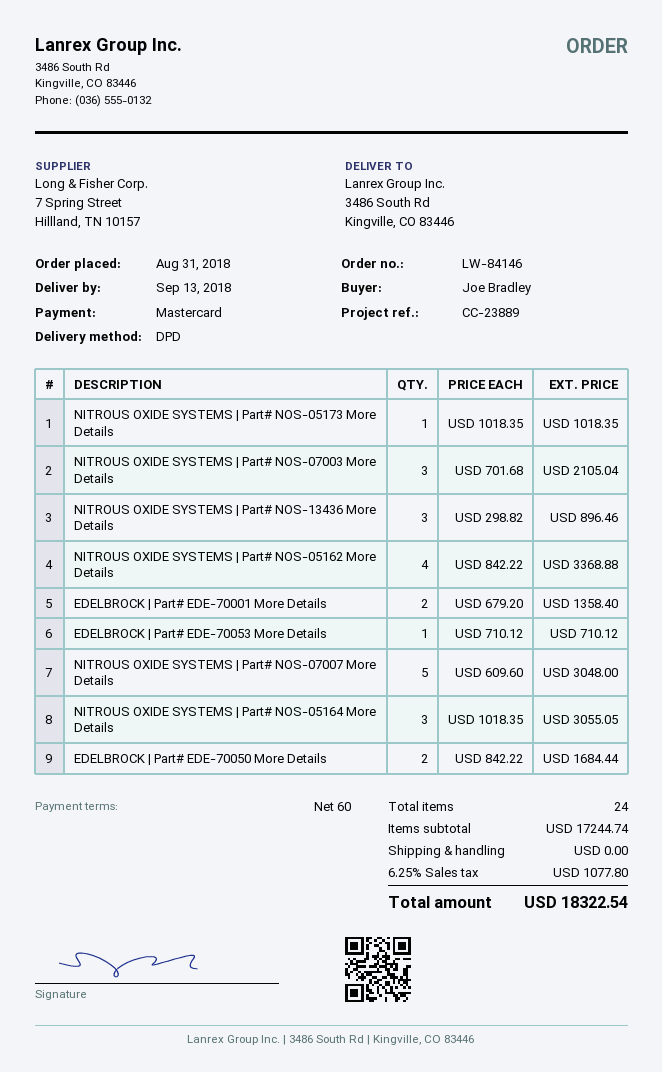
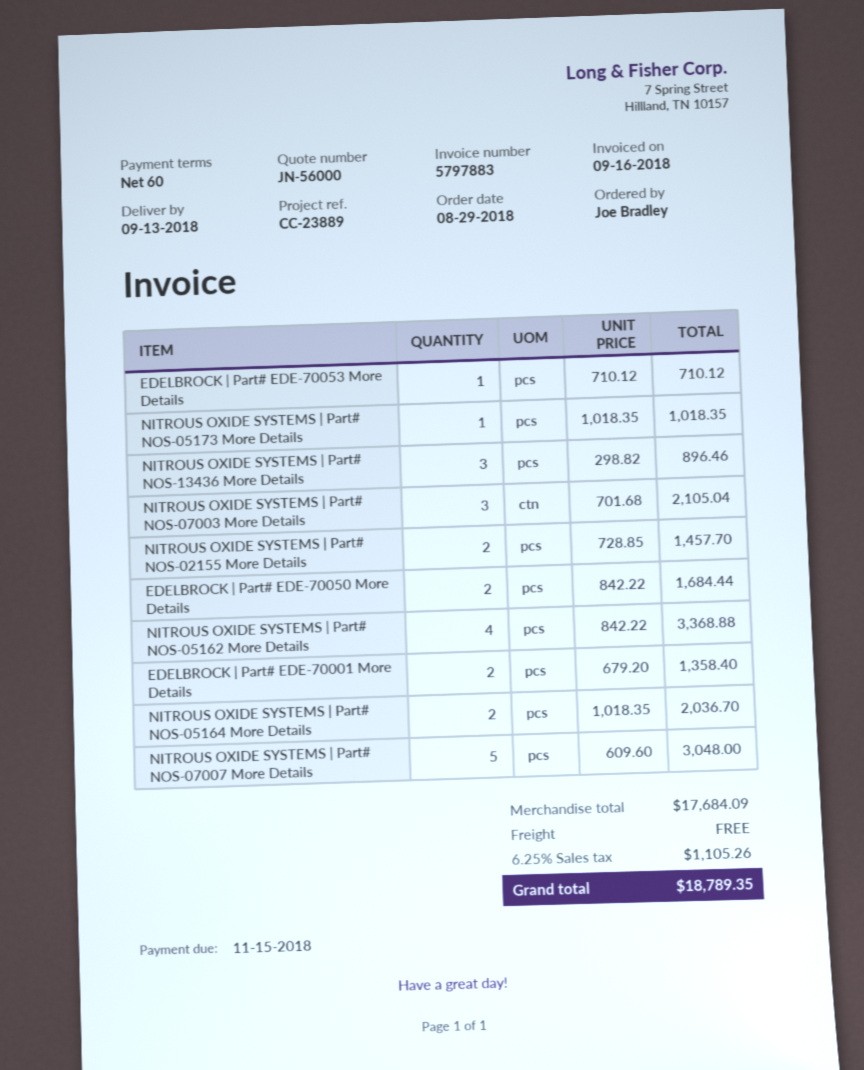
order date: 2018-08-31 -> 2018-08-29
NITROUS OXIDE SYSTEMS | Part# NOS-05164 More Details: 3 x 1018.35 = 3055.05 -> 2 x 1018.35 = 2036.70
NITROUS OXIDE SYSTEMS | Part# NOS-02155 More Details: none -> 2 x 728.85 = 1457.70
subtotal: 17244.74 -> 17684.09
tax: 6.25% = 1077.80 -> 6.25% = 1105.26
total: 18322.54 -> 18789.35

